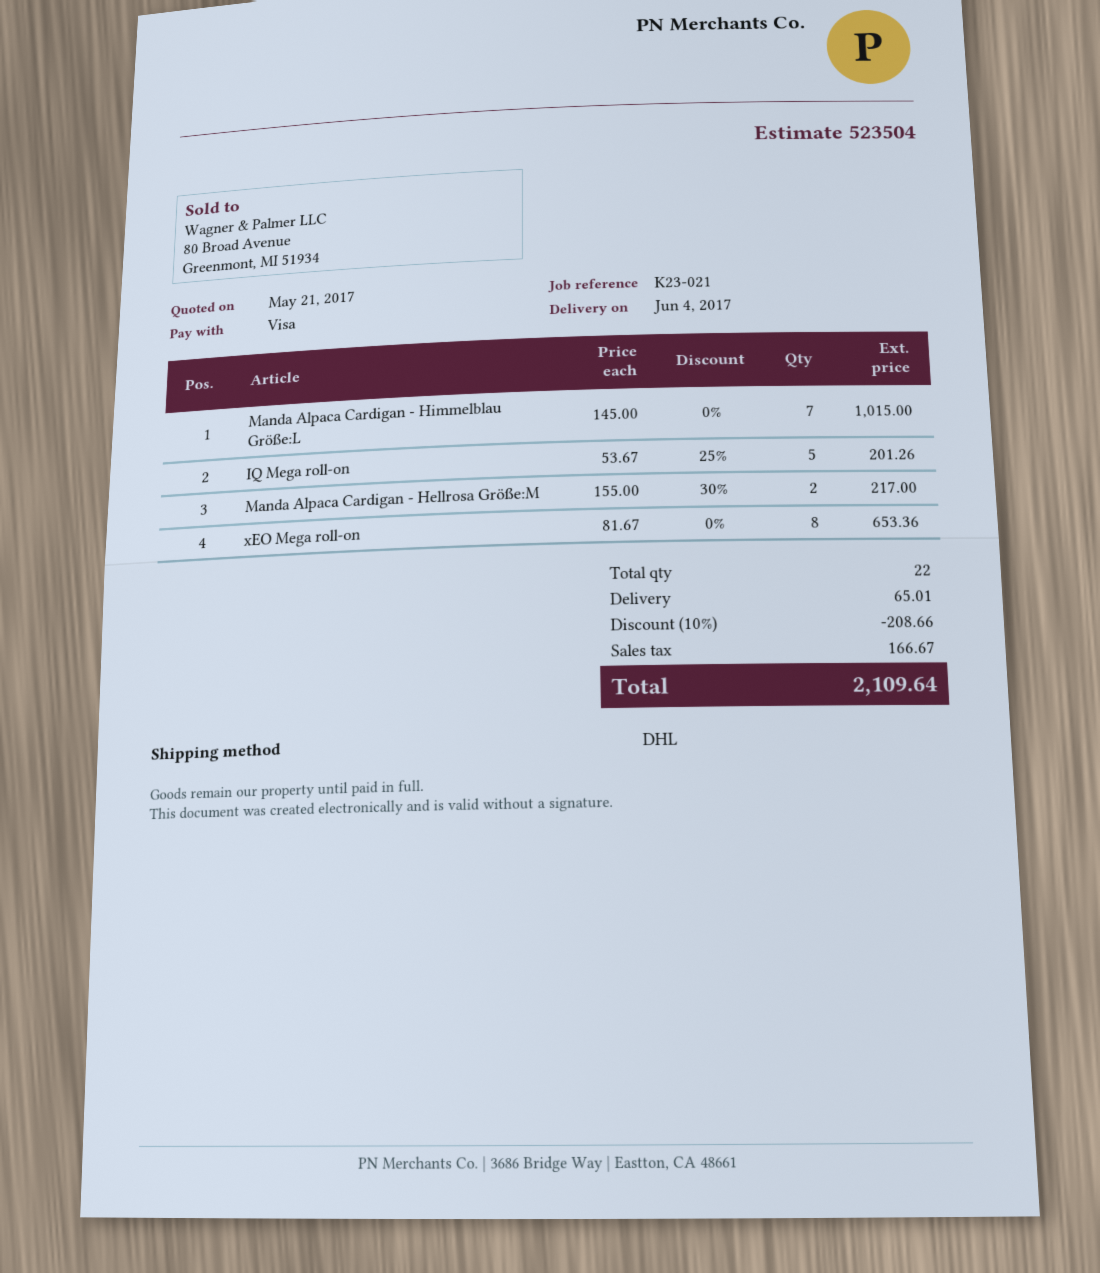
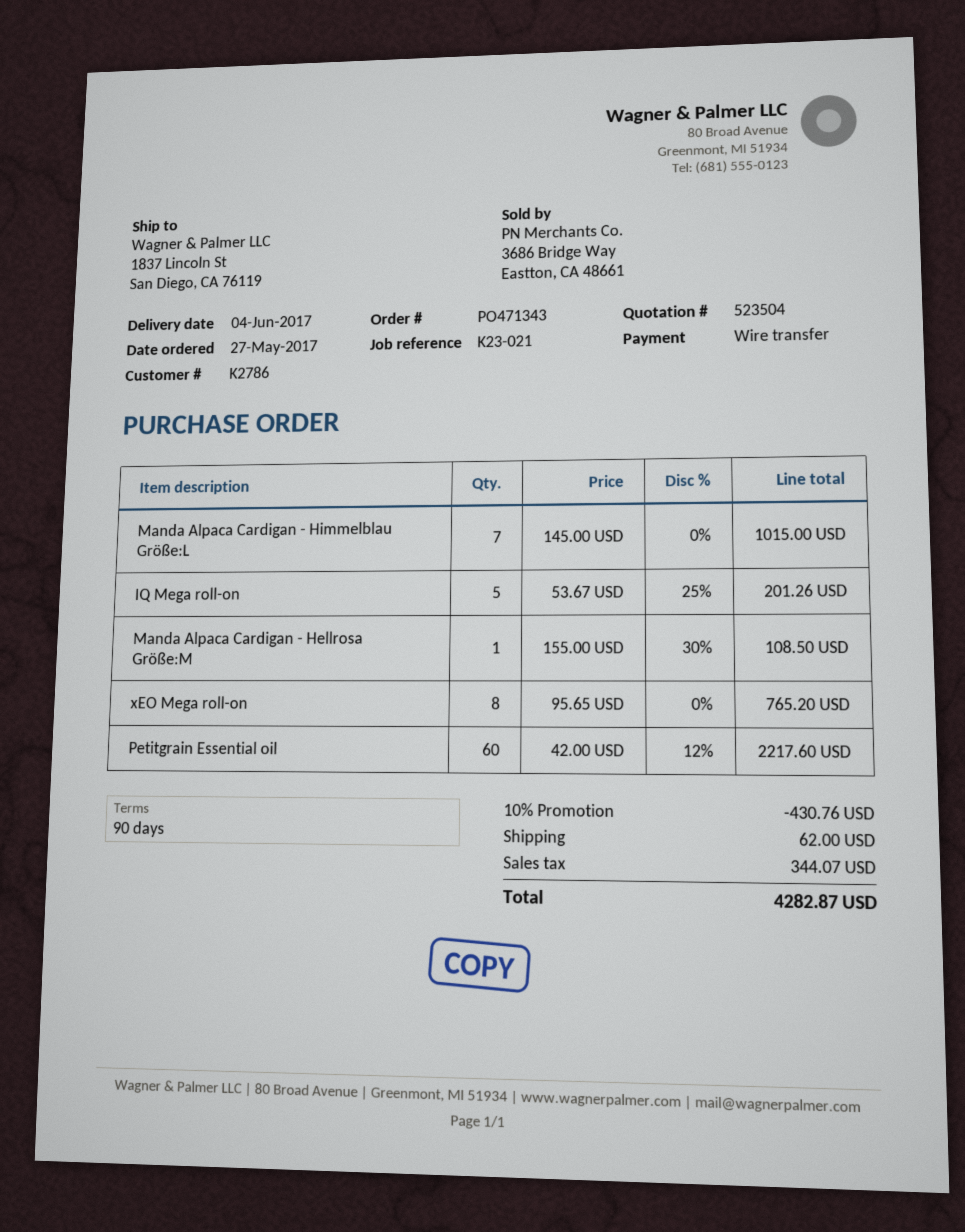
payment method: Visa -> bank transfer
Manda Alpaca Cardigan - Hellrosa Größe:M: 2 x 155.00 - 30% = 217.00 -> 1 x 155.00 - 30% = 108.50
xEO Mega roll-on: 8 x 81.67 = 653.36 -> 8 x 95.65 = 765.20
Petitgrain Essential oil: none -> 60 x 42.00 - 12% = 2217.60
discount: 10% = 208.66 -> 10% = 430.76
shipping: 65.01 -> 62.00
tax: 166.67 -> 344.07
total: 2109.64 -> 4282.87

